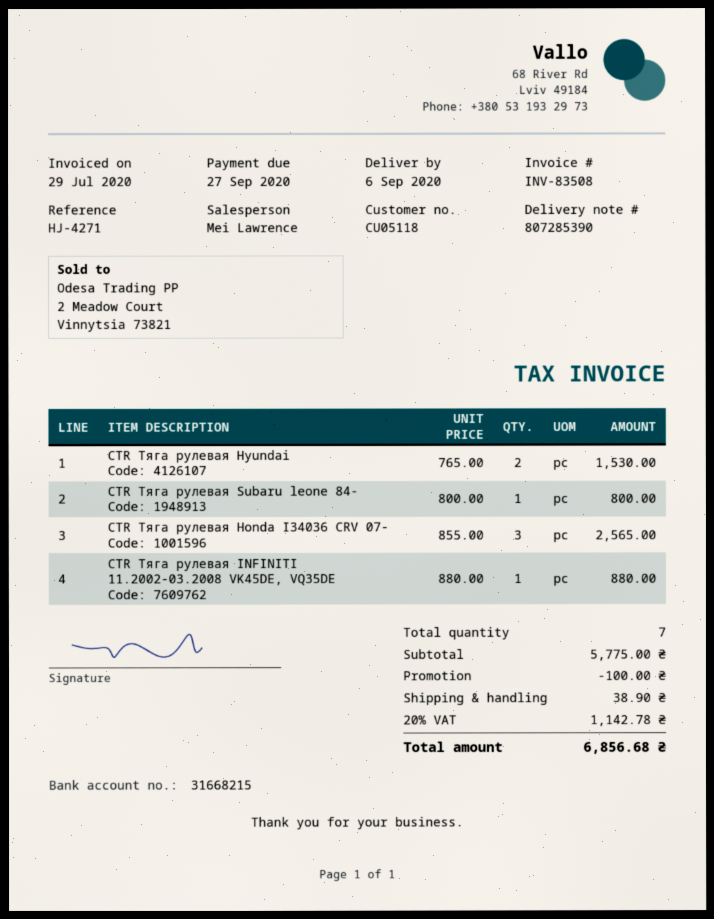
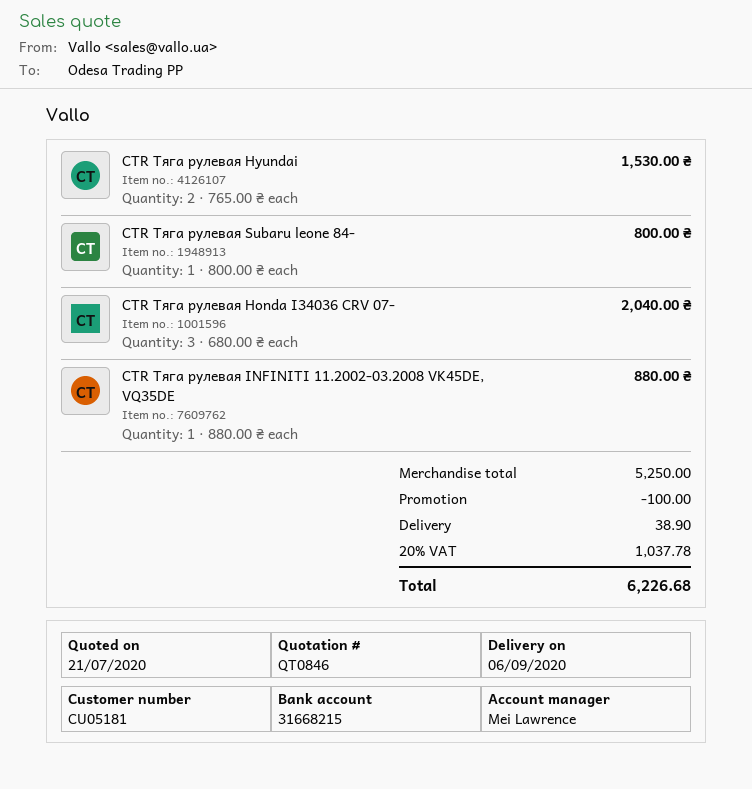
customer number: CU05118 -> CU05181
CTR Тяга рулевая Honda I34036 CRV 07-: 3 x 855.00 = 2565.00 -> 3 x 680.00 = 2040.00
subtotal: 5775.00 -> 5250.00
tax: 20% = 1142.78 -> 20% = 1037.78
total: 6856.68 -> 6226.68

